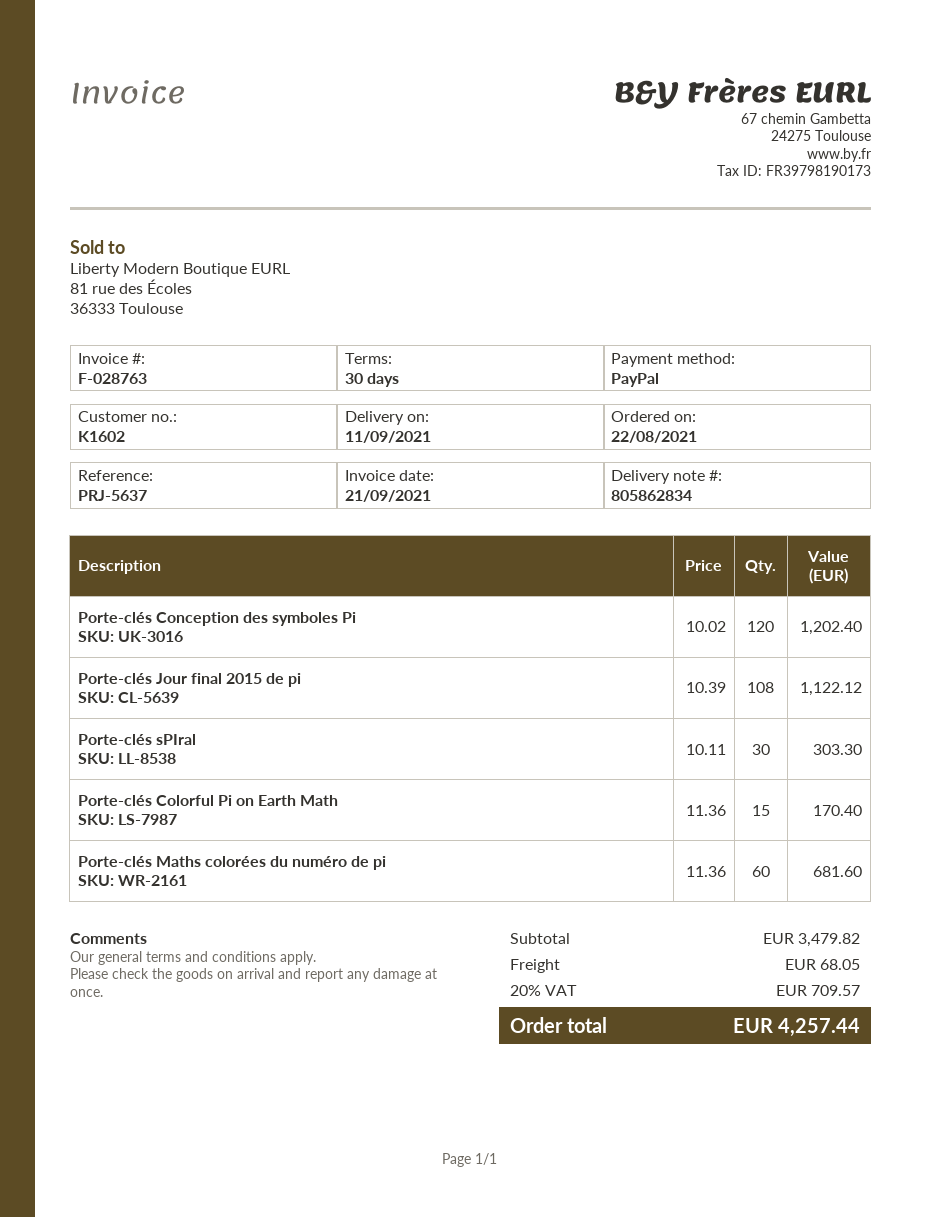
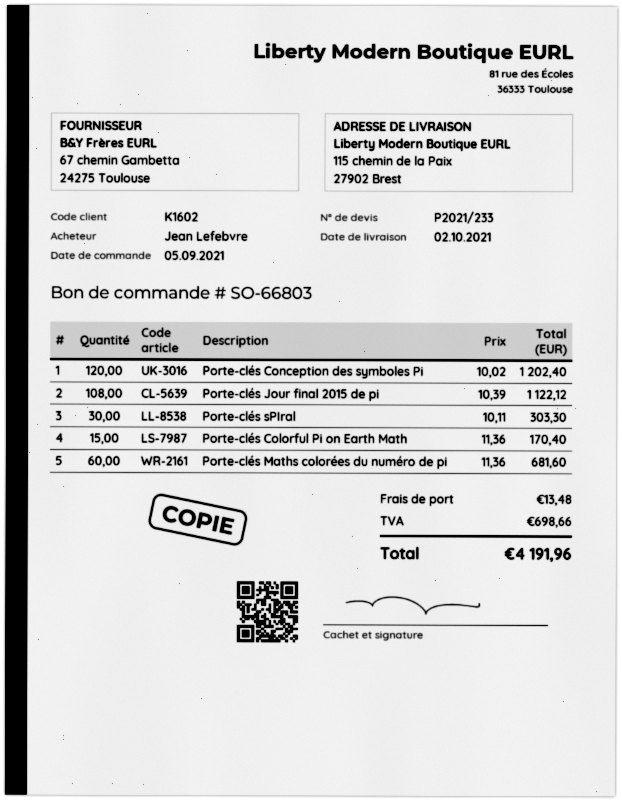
order date: 2021-08-22 -> 2021-09-05
delivery date: 2021-09-11 -> 2021-10-02
shipping: 68.05 -> 13.48
tax: 709.57 -> 698.66
total: 4257.44 -> 4191.96

